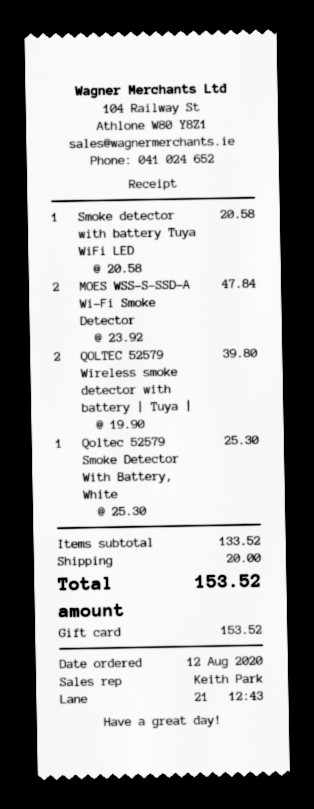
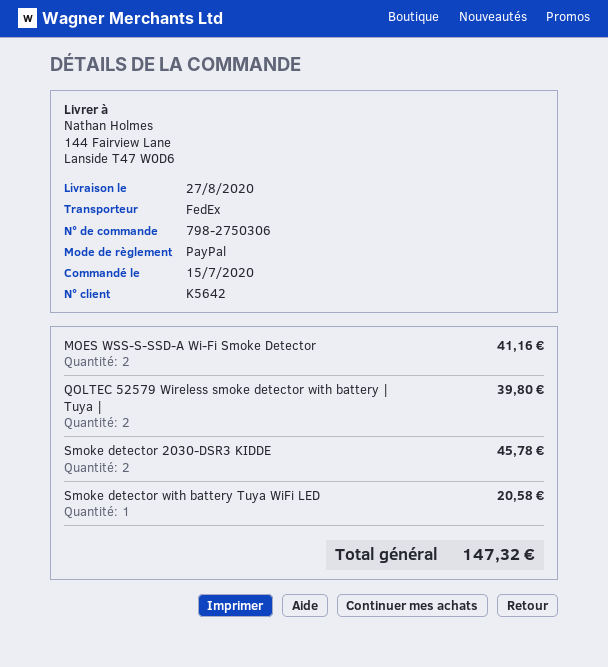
order date: 2020-08-12 -> 2020-07-15
payment method: gift card -> PayPal
MOES WSS-S-SSD-A Wi-Fi Smoke Detector: 2 for 47.84 -> 2 for 41.16
Qoltec 52579 Smoke Detector With Battery, White: 1 for 25.30 -> none
Smoke detector 2030-DSR3 KIDDE: none -> 2 for 45.78
shipping: 20.00 -> none
total: 153.52 -> 147.32

